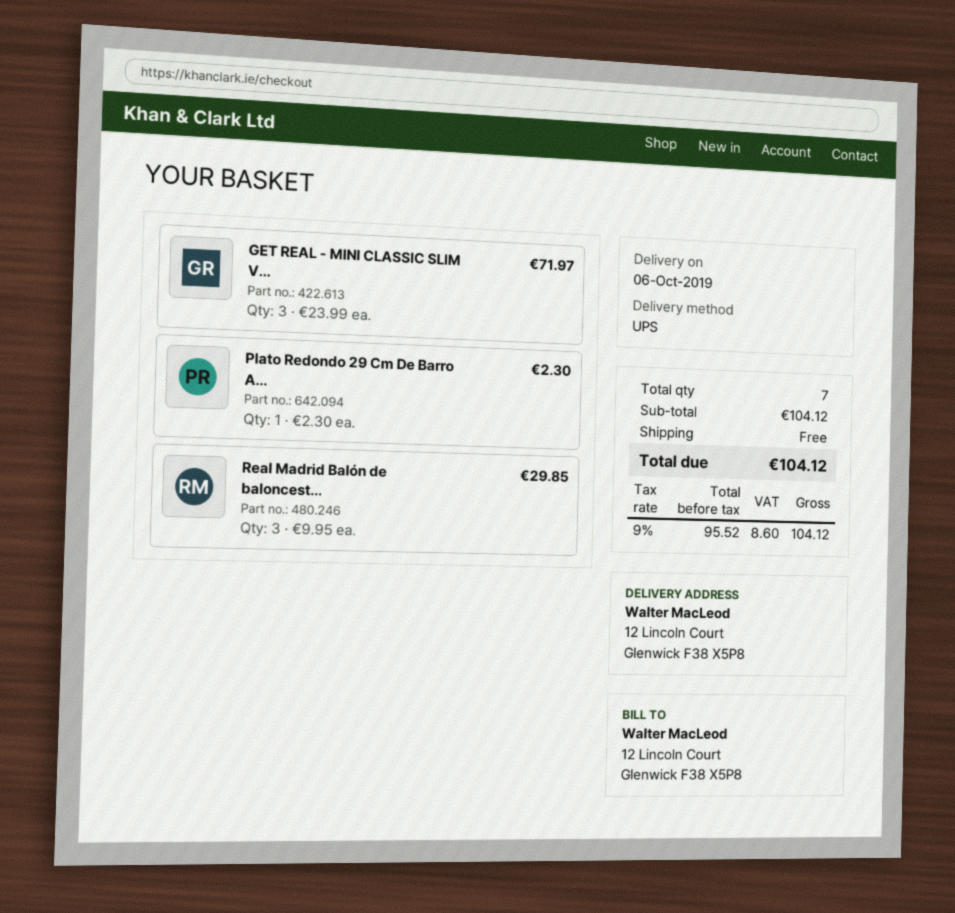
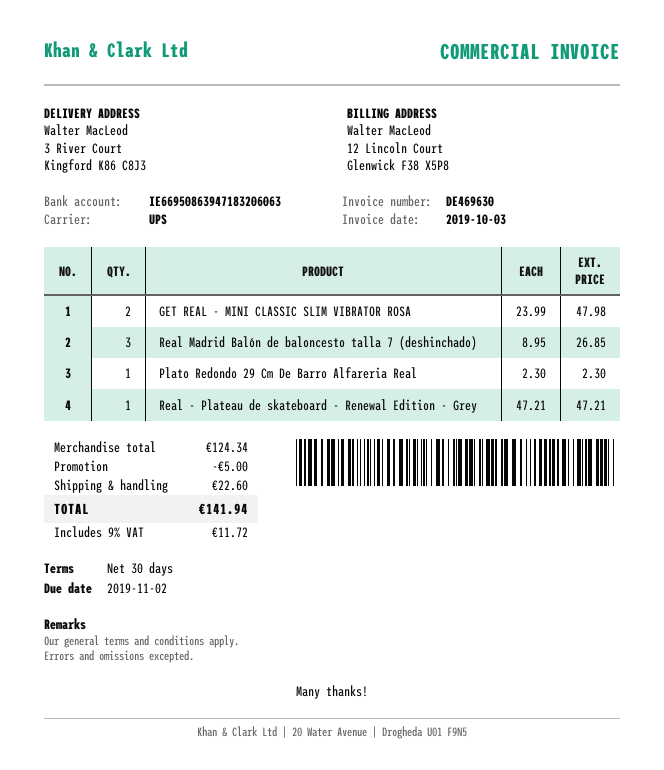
ship to: 12 Lincoln Court, Glenwick F38 X5P8 -> 3 River Court, Kingford K86 C8J3
GET REAL - MINI CLASSIC SLIM V...: 3 x 23.99 = 71.97 -> 2 x 23.99 = 47.98
Real Madrid Balón de baloncest...: 3 x 9.95 = 29.85 -> 3 x 8.95 = 26.85
Real - Plateau de skateboard - Renewal Edition - Grey: none -> 1 x 47.21 = 47.21
subtotal: 104.12 -> 124.34
discount: none -> 5.00
shipping: 0.00 -> 22.60
tax: 9% = 8.60 -> 9% = 11.72
total: 104.12 -> 141.94

